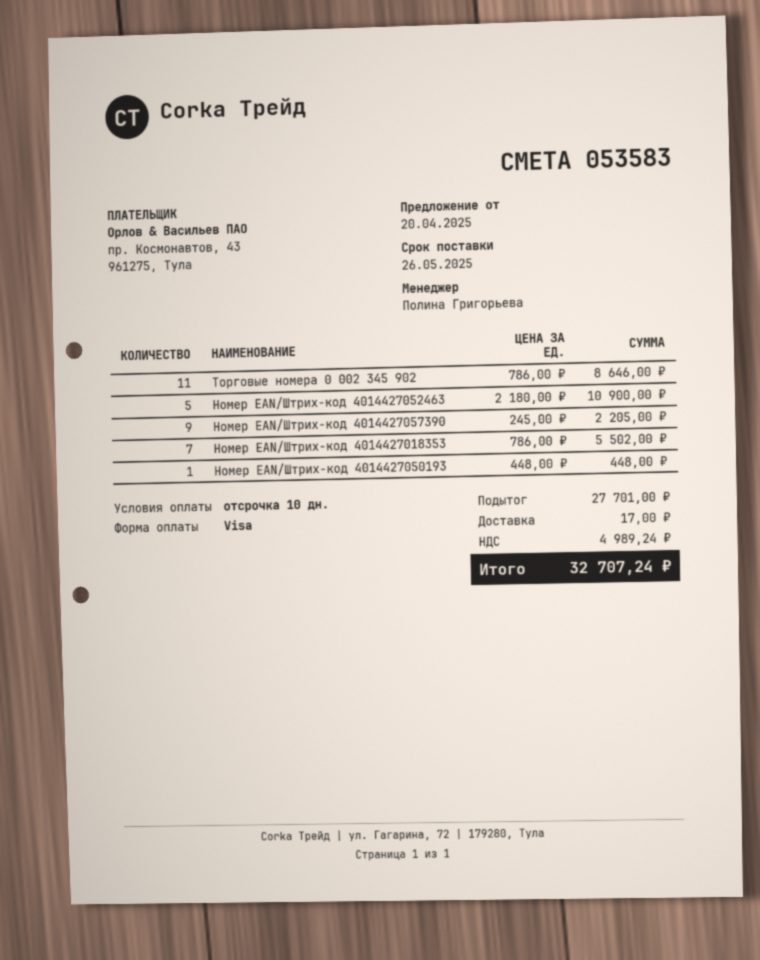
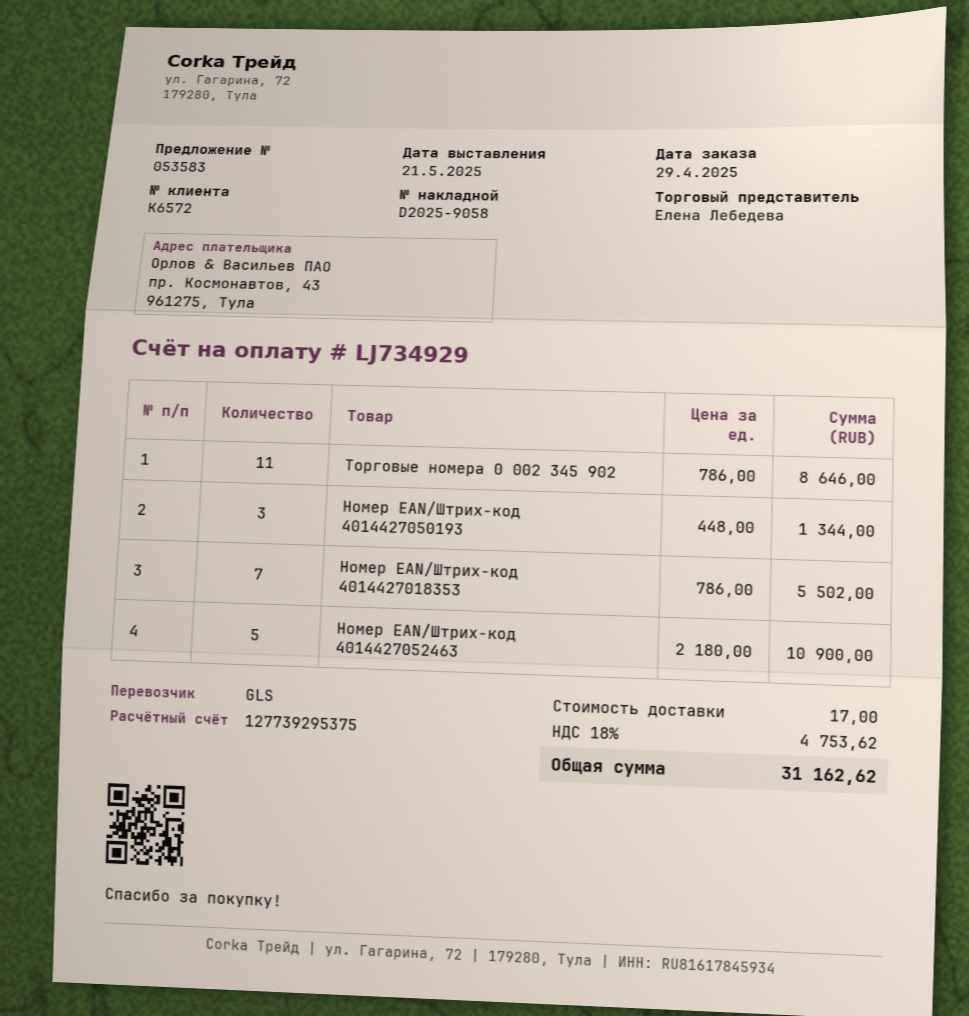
sales rep: Полина Григорьева -> Елена Лебедева
Номер EAN/Штрих-код 4014427057390: 9 x 245.00 = 2205.00 -> none
Номер EAN/Штрих-код 4014427050193: 1 x 448.00 = 448.00 -> 3 x 448.00 = 1344.00
tax: 4989.24 -> 4753.62
total: 32707.24 -> 31162.62

